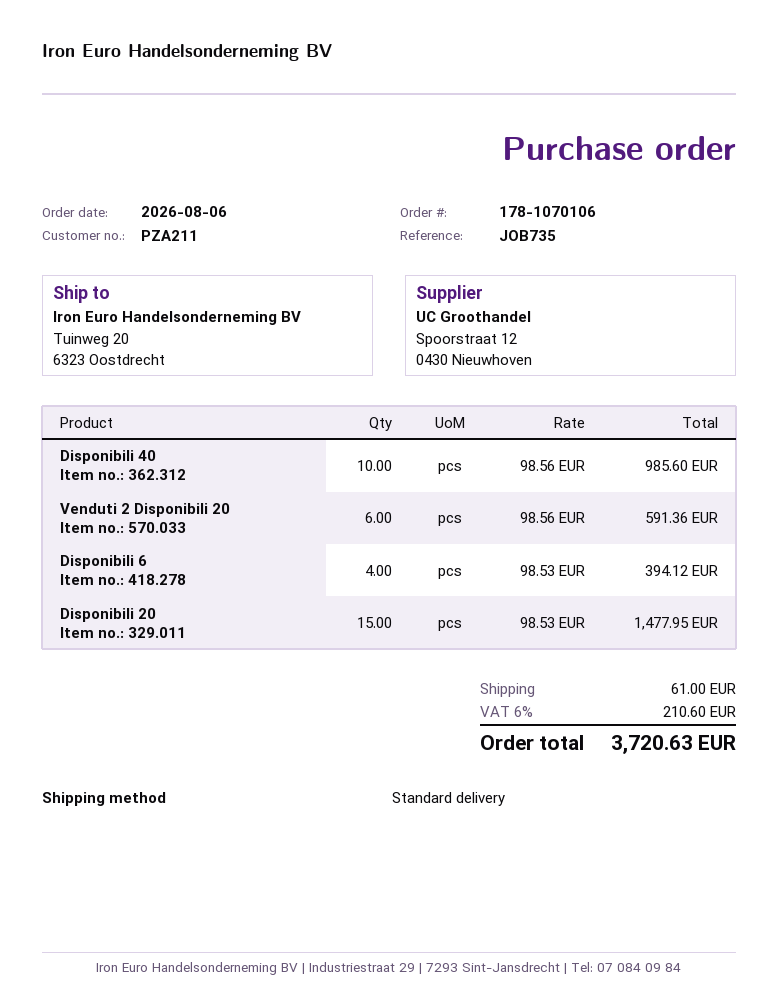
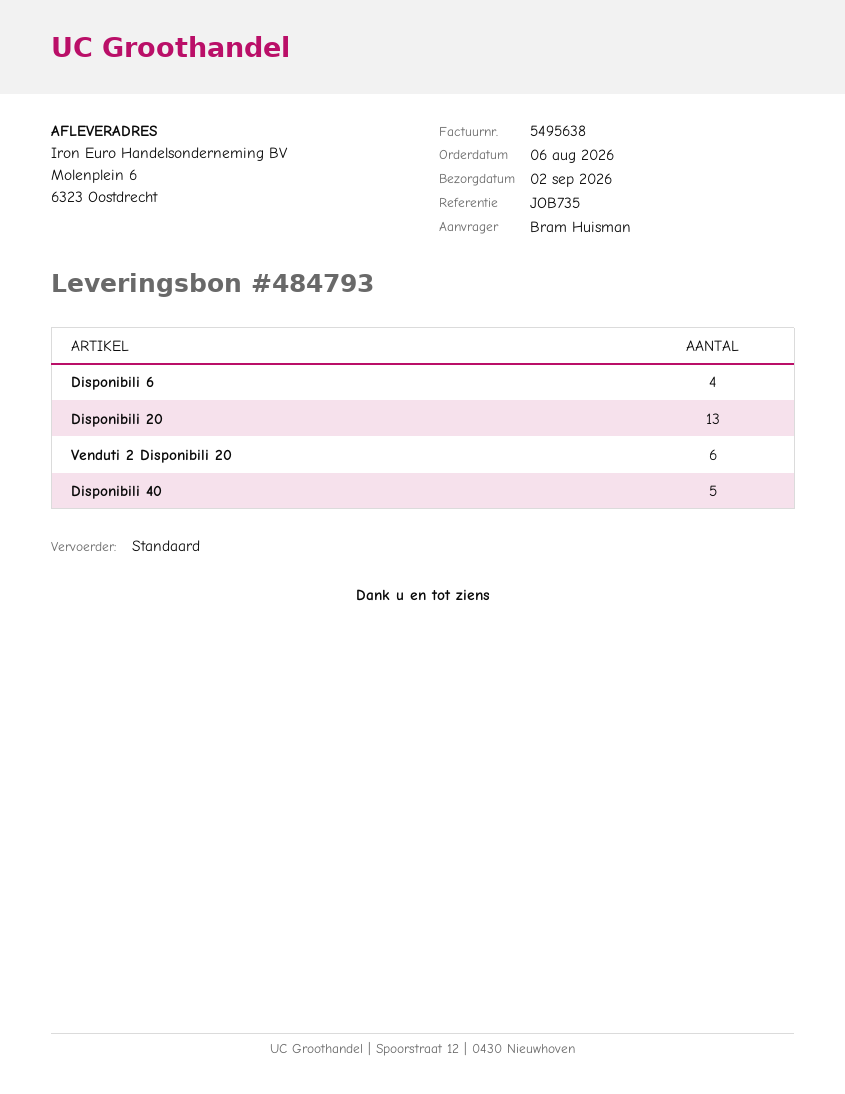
ship to: Tuinweg 20, 6323 Oostdrecht -> Molenplein 6, 6323 Oostdrecht
Disponibili 40: 10 -> 5
Disponibili 20: 15 -> 13

